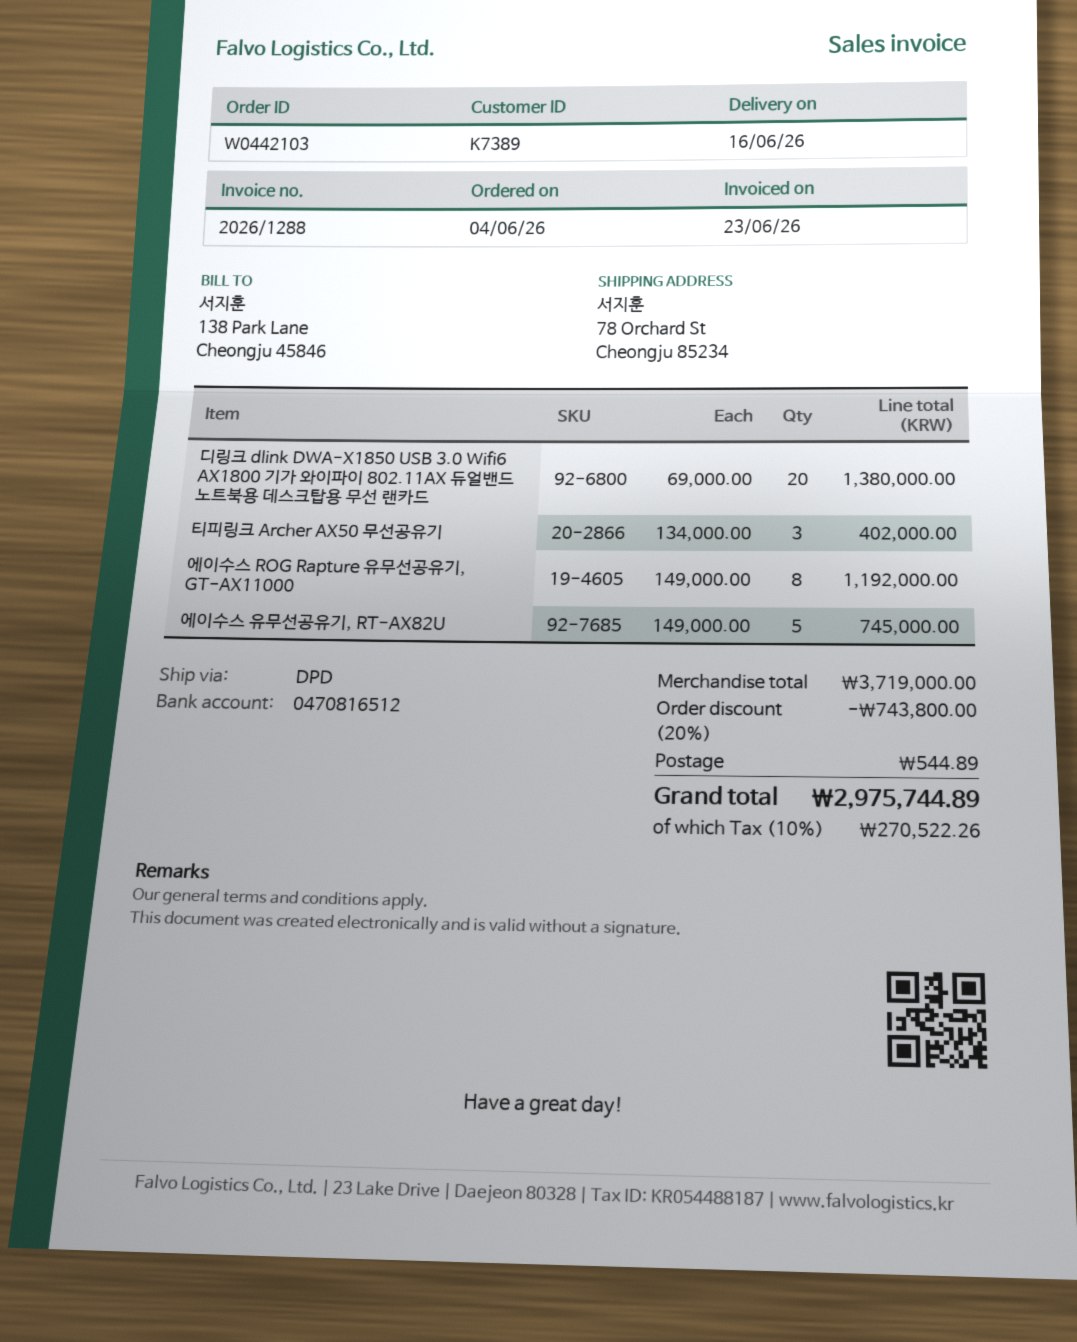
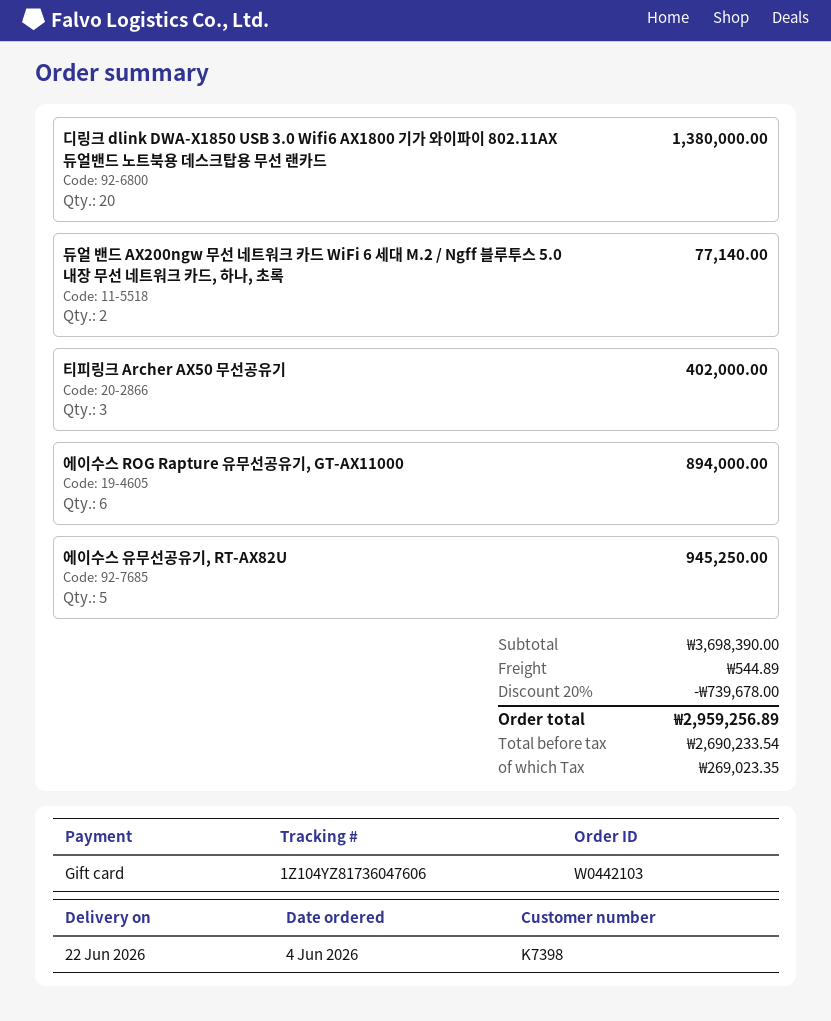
delivery date: 2026-06-16 -> 2026-06-22
customer number: K7389 -> K7398
에이수스 ROG Rapture 유무선공유기, GT-AX11000: 8 for 1192000.00 -> 6 for 894000.00
에이수스 유무선공유기, RT-AX82U: 5 for 745000.00 -> 5 for 945250.00
듀얼 밴드 AX200ngw 무선 네트워크 카드 WiFi 6 세대 M.2 / Ngff 블루투스 5.0 내장 무선 네트워크 카드, 하나, 초록: none -> 2 for 77140.00
subtotal: 3719000.00 -> 3698390.00
discount: 20% = 743800.00 -> 20% = 739678.00
tax: 270522.26 -> 269023.35
total: 2975744.89 -> 2959256.89

